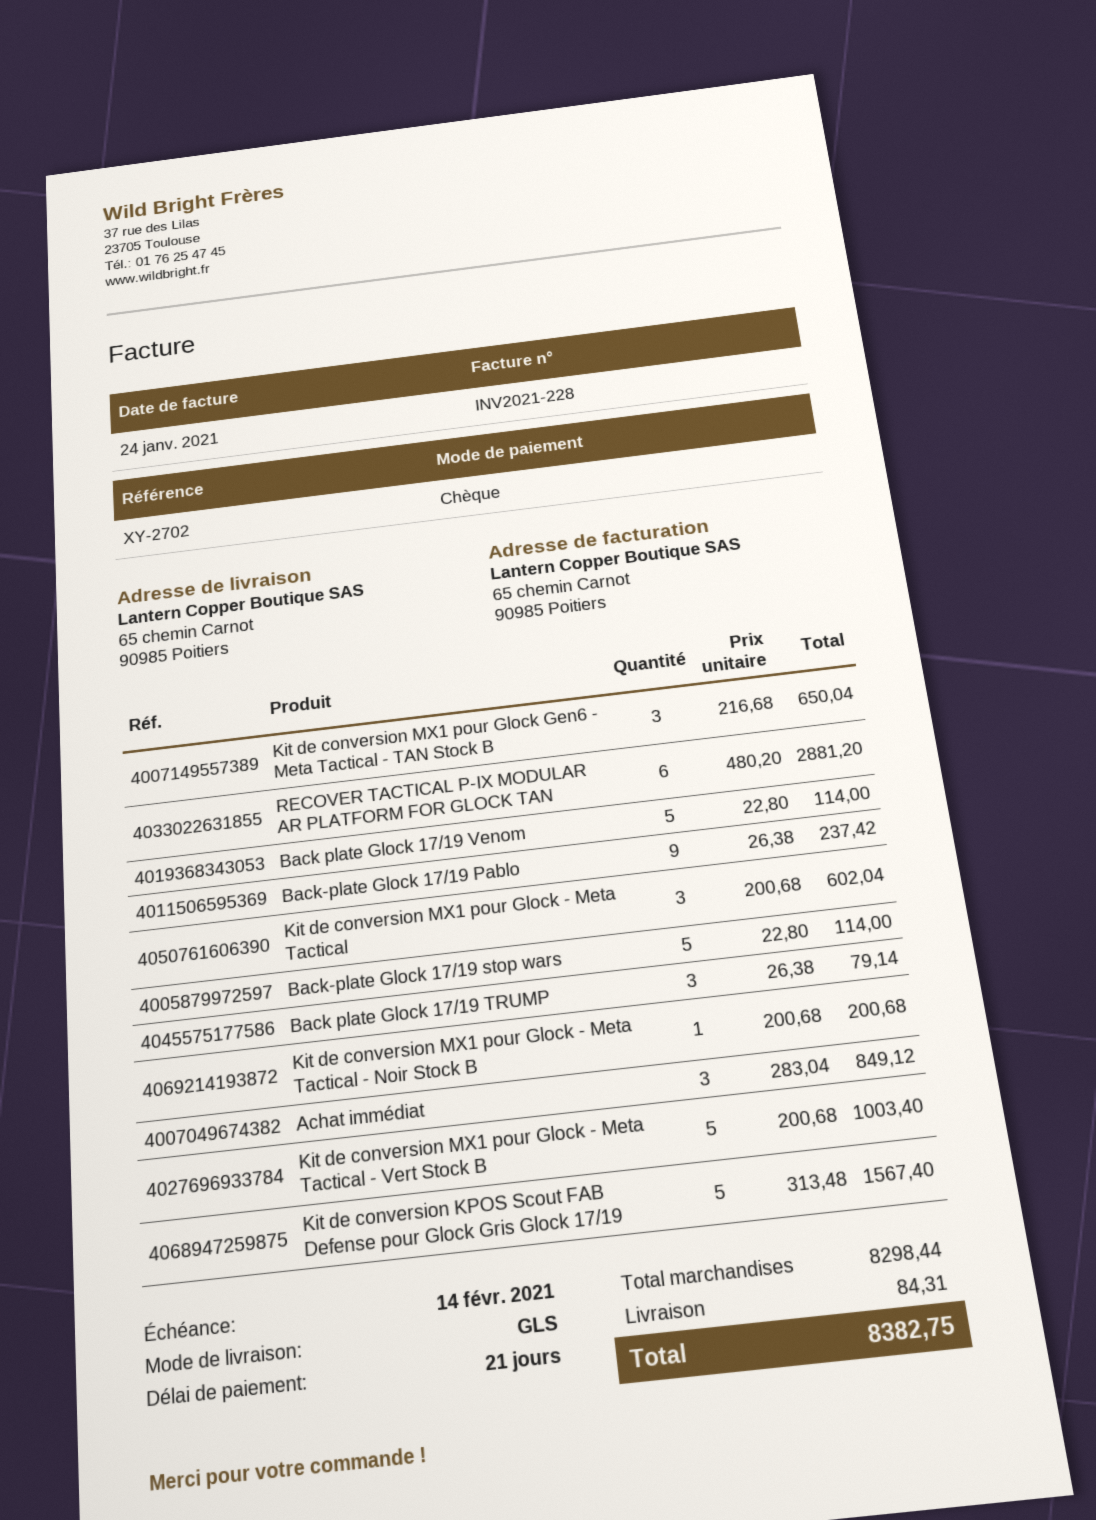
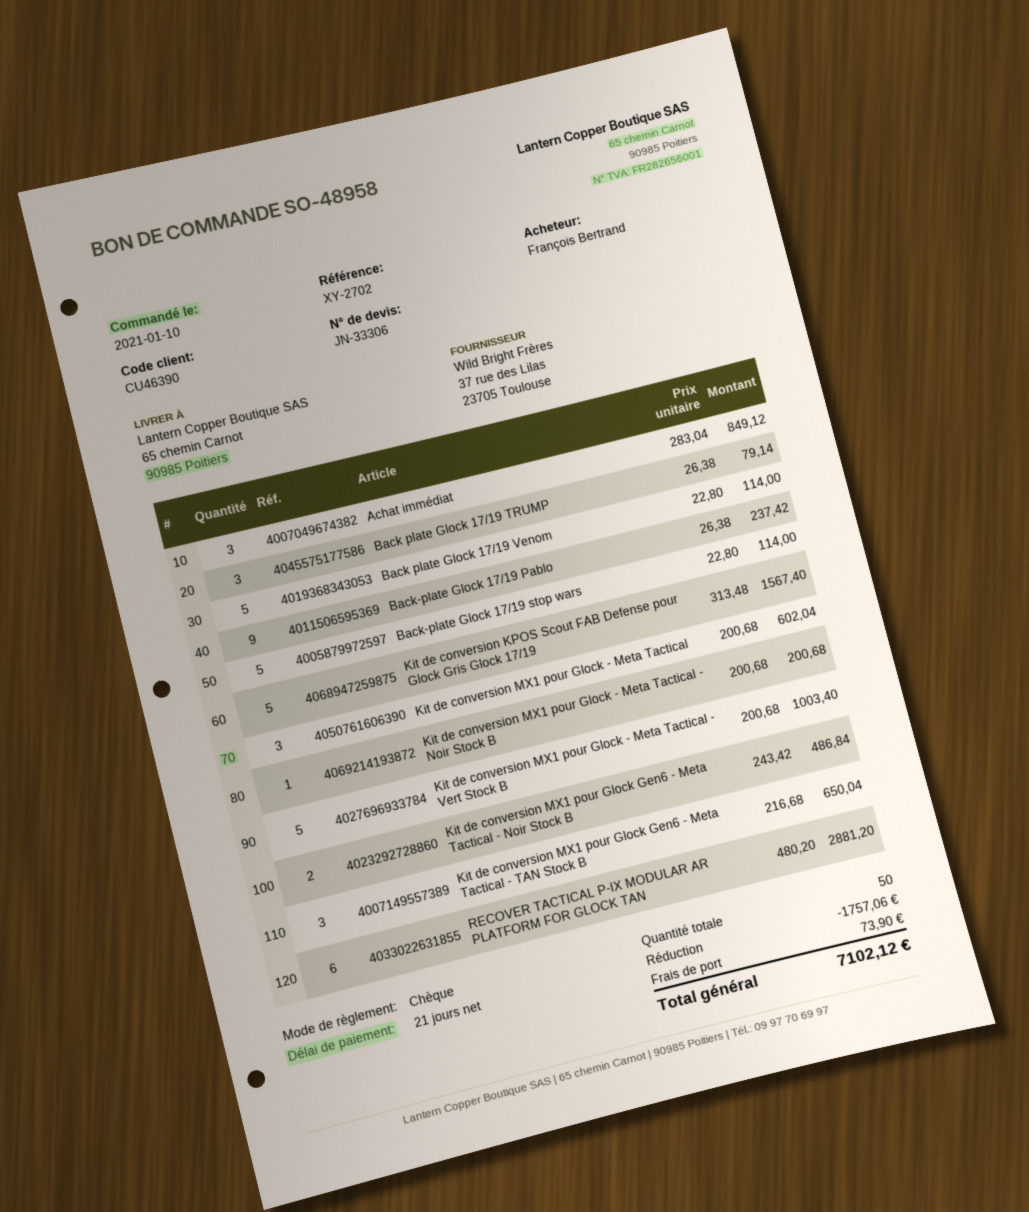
Kit de conversion MX1 pour Glock Gen6 - Meta Tactical - Noir Stock B: none -> 2 x 243.42 = 486.84
discount: none -> 1757.06
shipping: 84.31 -> 73.90
total: 8382.75 -> 7102.12

